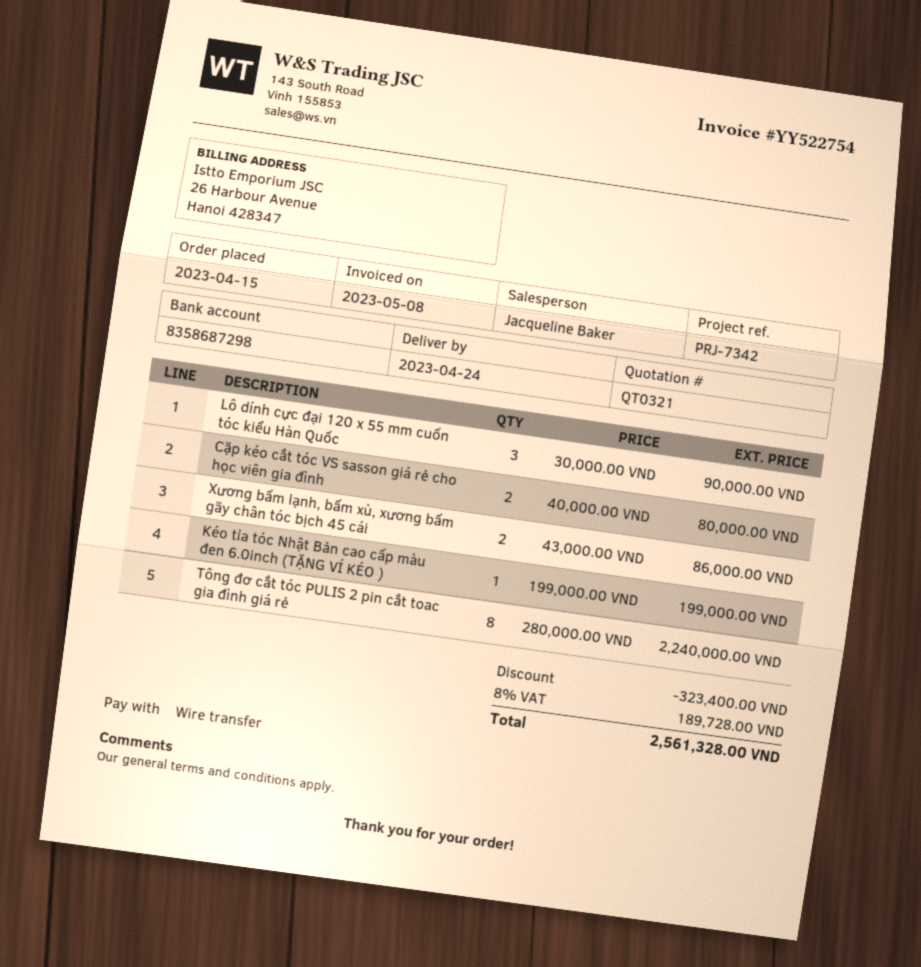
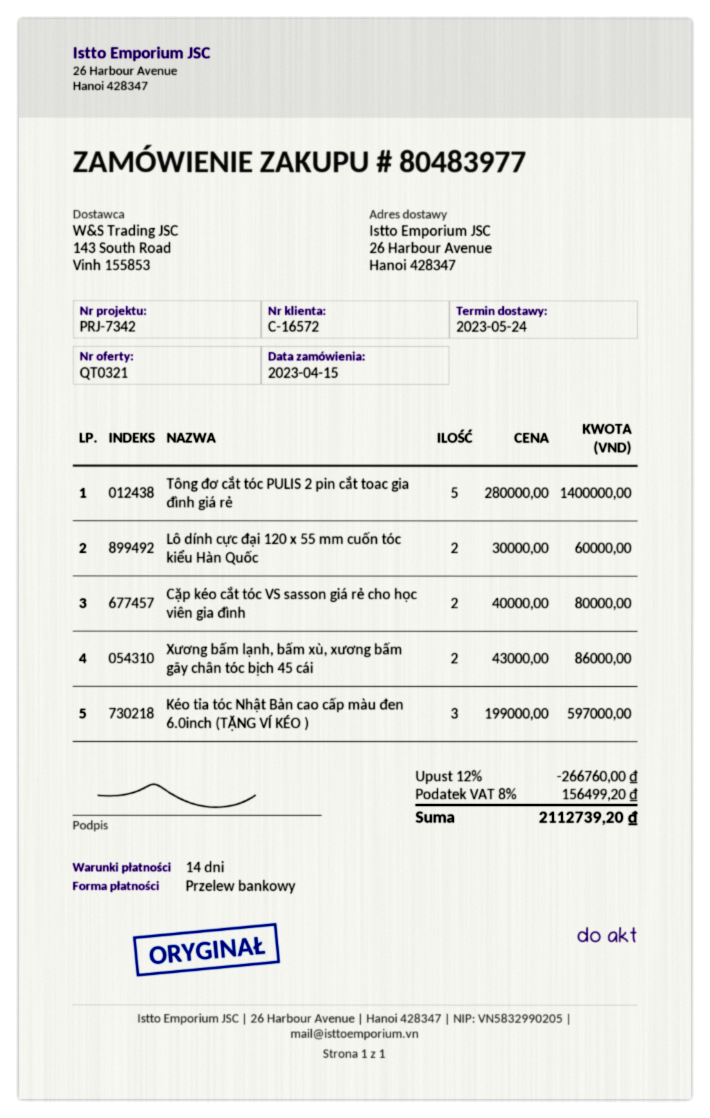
delivery date: 2023-04-24 -> 2023-05-24
Lô dính cực đại 120 x 55 mm cuốn tóc kiểu Hàn Quốc: 3 x 30000.00 = 90000.00 -> 2 x 30000.00 = 60000.00
Kéo tỉa tóc Nhật Bản cao cấp màu đen 6.0inch (TẶNG VÍ KÉO ): 1 x 199000.00 = 199000.00 -> 3 x 199000.00 = 597000.00
Tông đơ cắt tóc PULIS 2 pin cắt toac gia đình giá rẻ: 8 x 280000.00 = 2240000.00 -> 5 x 280000.00 = 1400000.00
discount: 323400.00 -> 266760.00
tax: 8% = 189728.00 -> 8% = 156499.20
total: 2561328.00 -> 2112739.20

